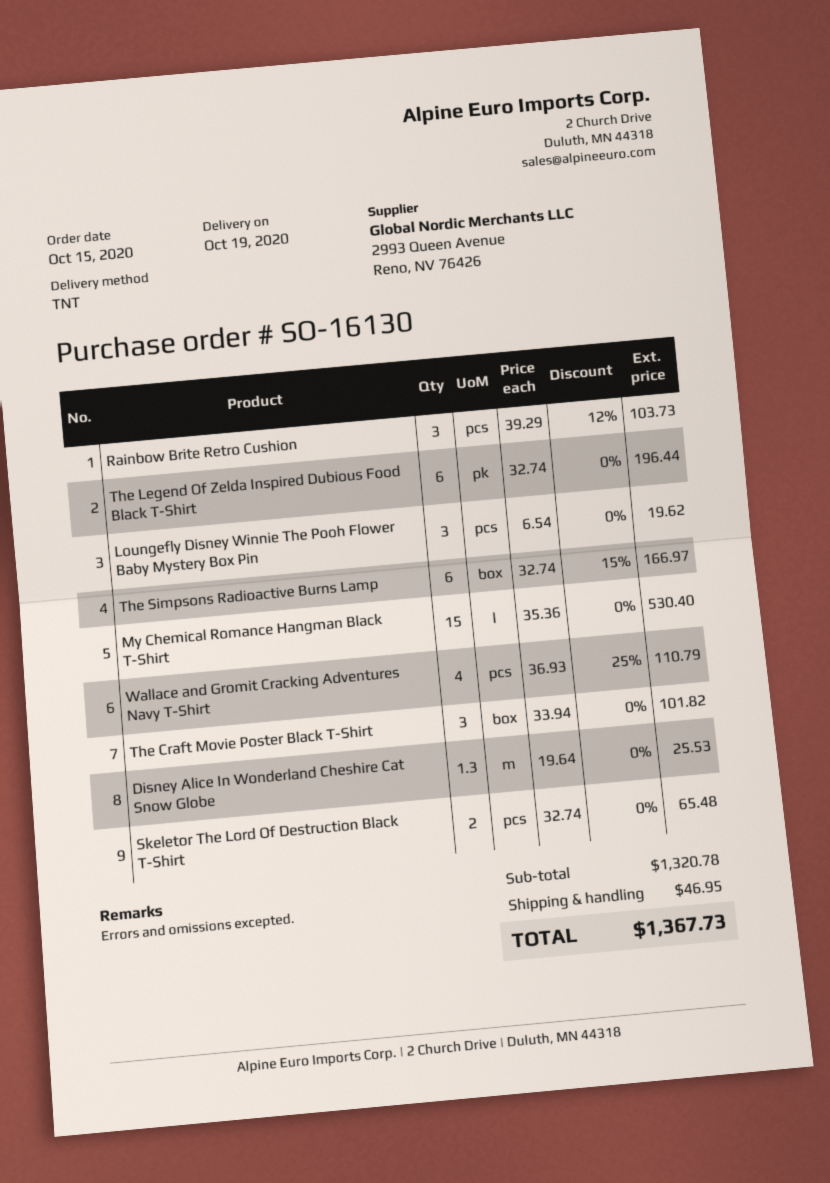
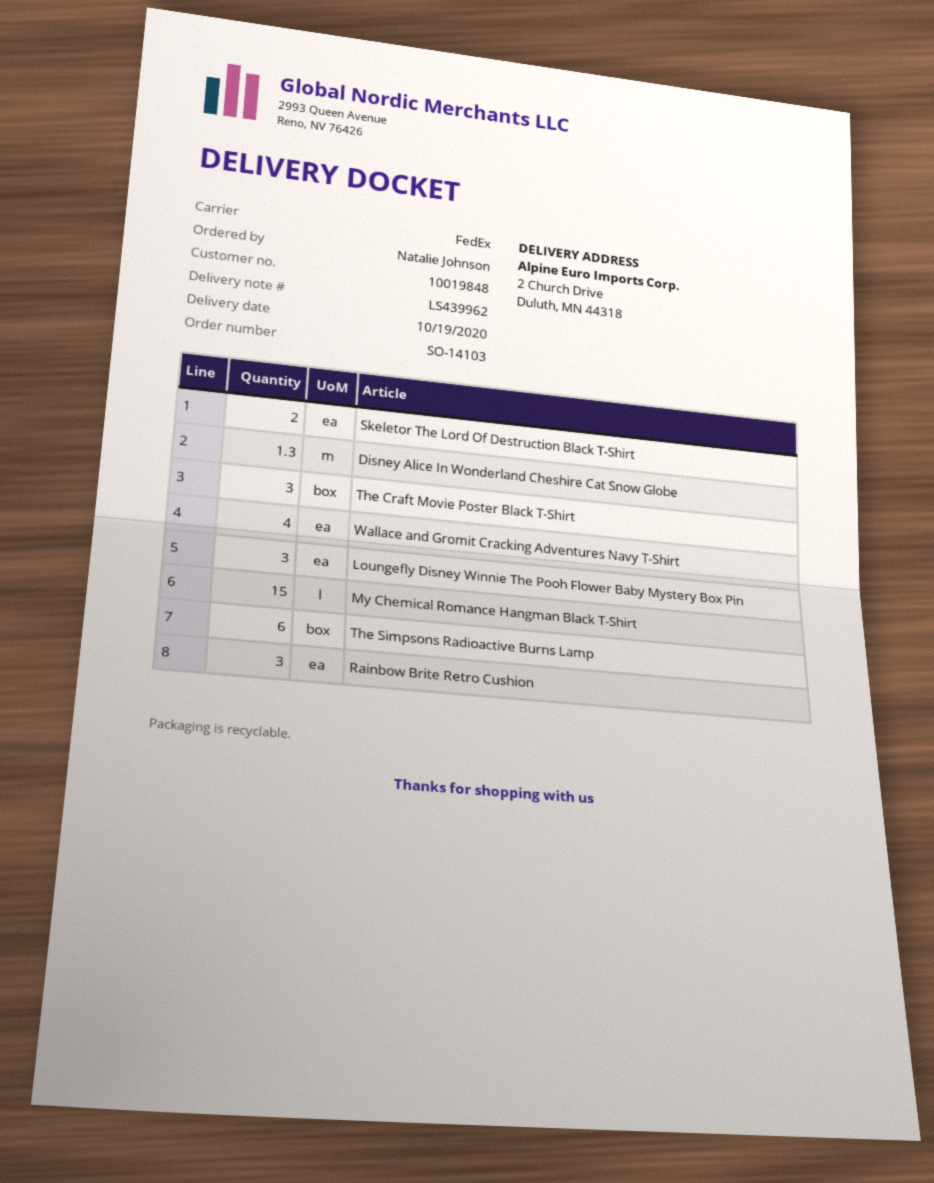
order number: SO-16130 -> SO-14103
shipping method: TNT -> FedEx
The Legend Of Zelda Inspired Dubious Food Black T-Shirt: 6 -> none

